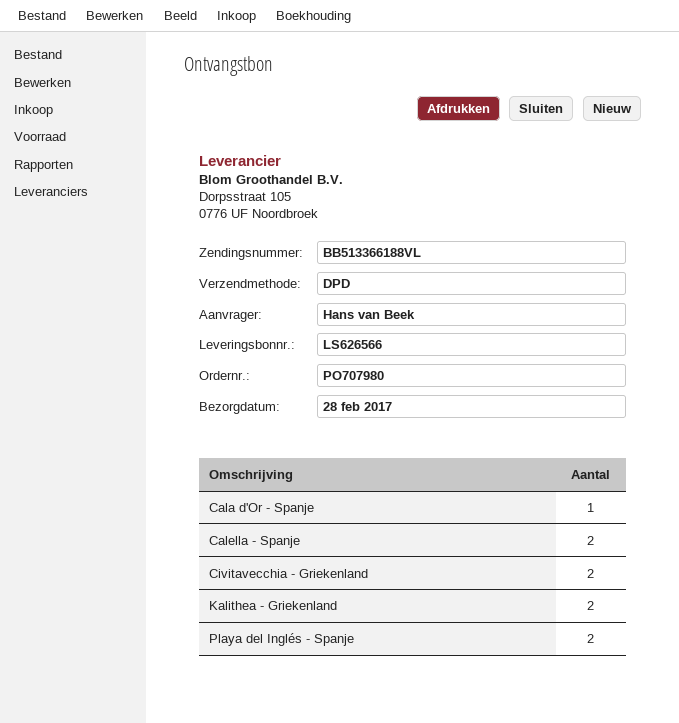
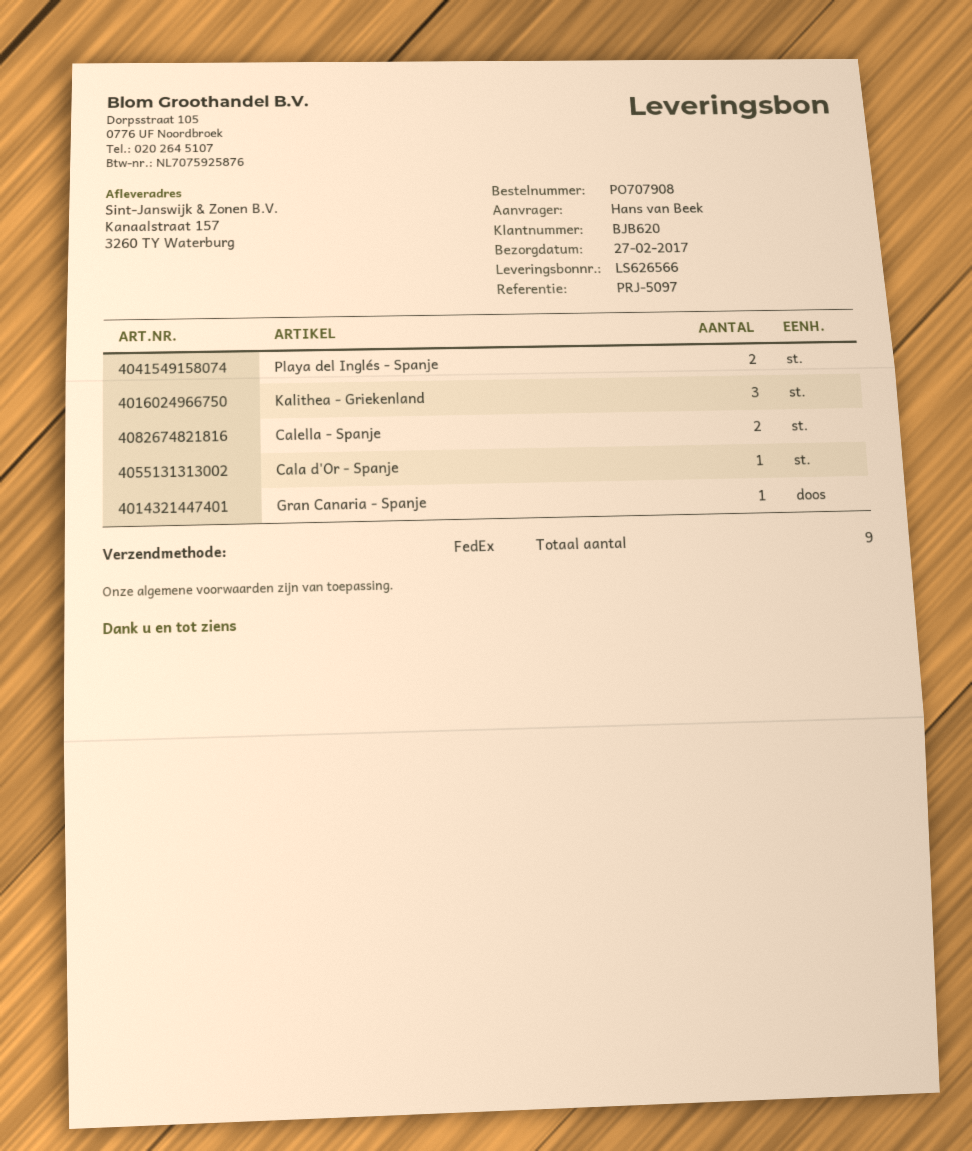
order number: PO707980 -> PO707908
delivery date: 2017-02-28 -> 2017-02-27
shipping method: DPD -> FedEx
Civitavecchia - Griekenland: 2 -> none
Kalithea - Griekenland: 2 -> 3
Gran Canaria - Spanje: none -> 1

